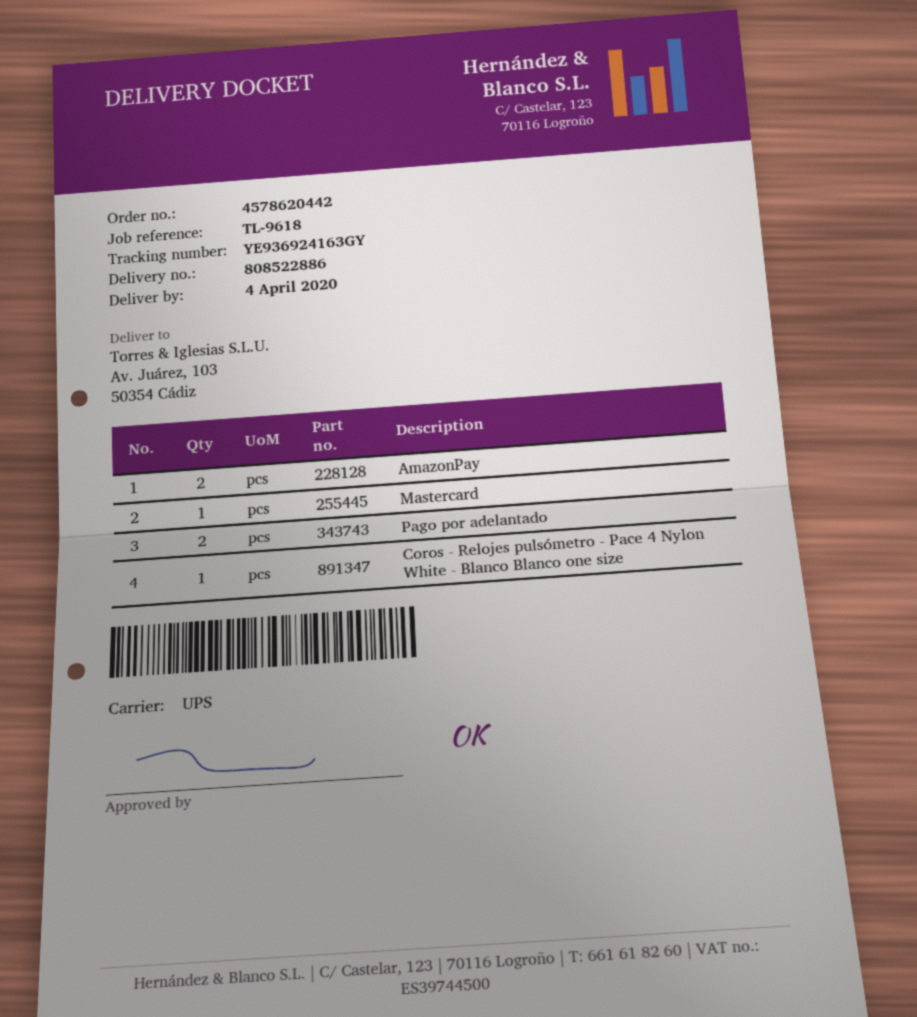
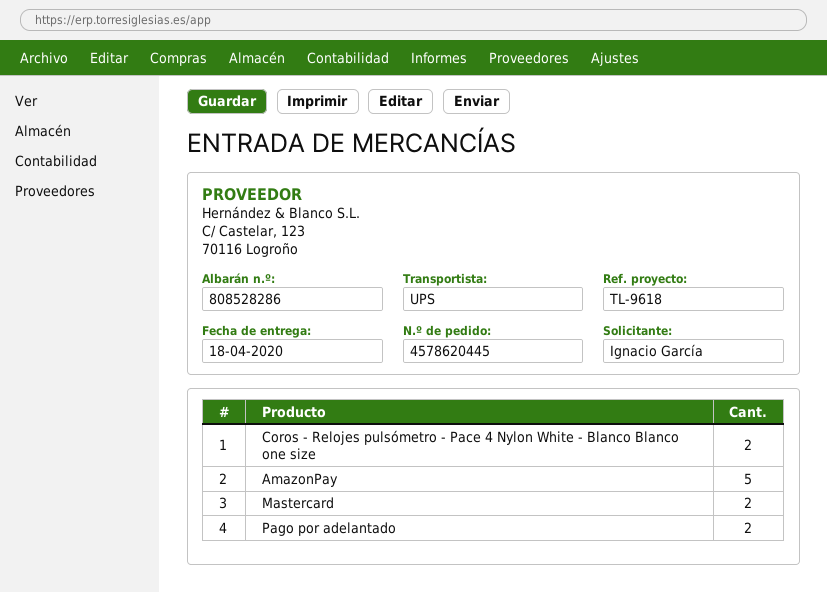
order number: 4578620442 -> 4578620445
delivery note number: 808522886 -> 808528286
delivery date: 2020-04-04 -> 2020-04-18
AmazonPay: 2 -> 5
Mastercard: 1 -> 2
Coros - Relojes pulsómetro - Pace 4 Nylon White - Blanco Blanco one size: 1 -> 2

